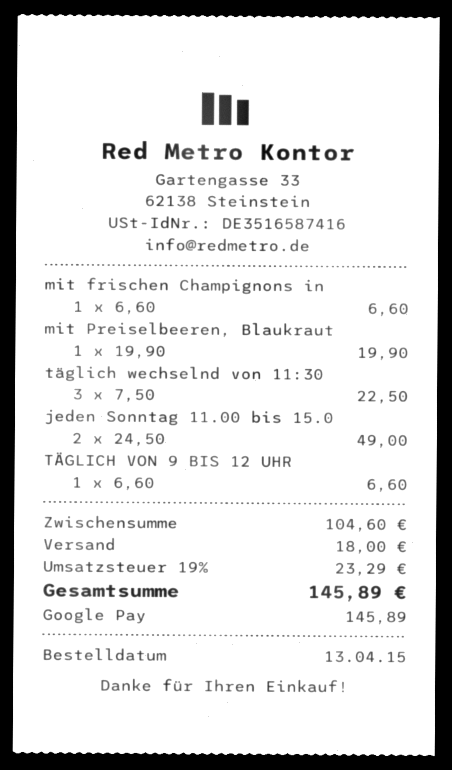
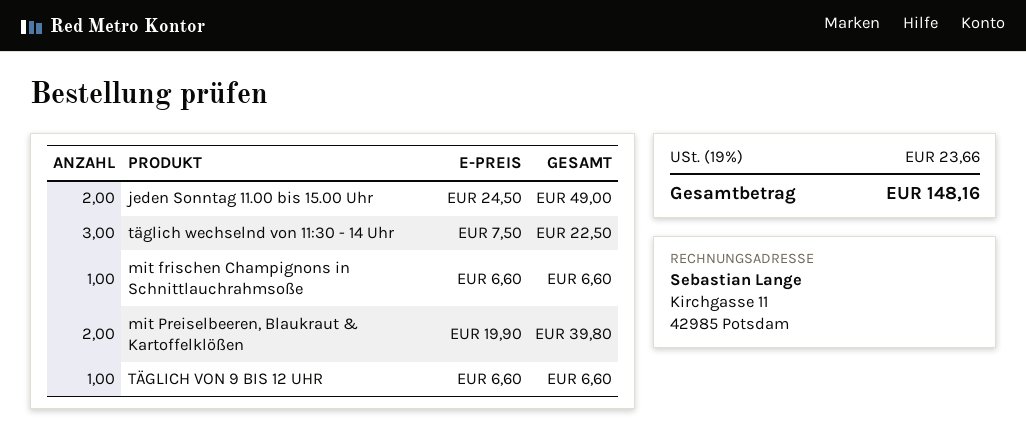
mit Preiselbeeren, Blaukraut: 1 x 19.90 = 19.90 -> 2 x 19.90 = 39.80
shipping: 18.00 -> none
tax: 19% = 23.29 -> 19% = 23.66
total: 145.89 -> 148.16

